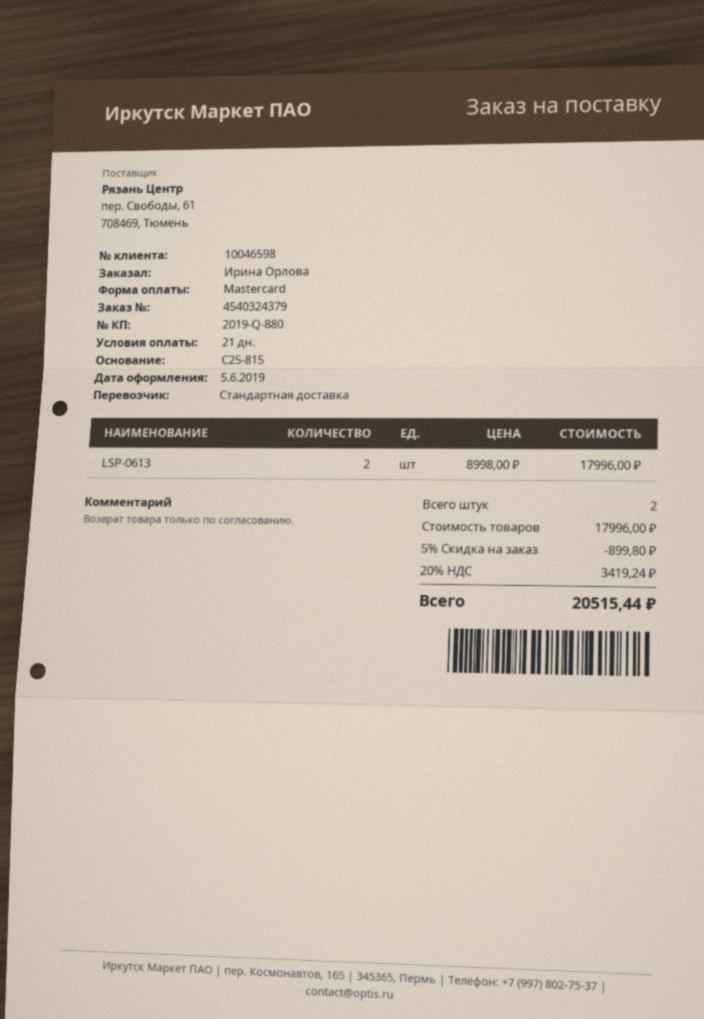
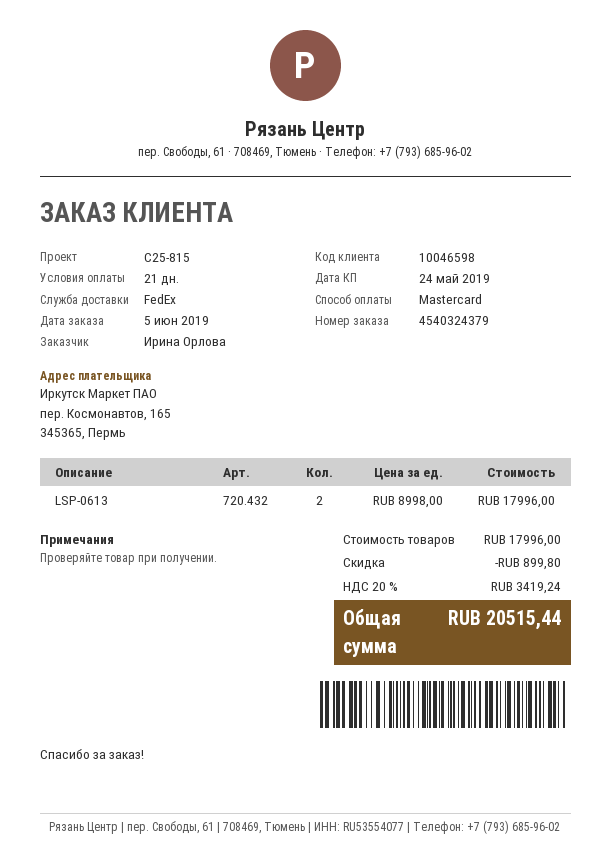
shipping method: standard -> FedEx

